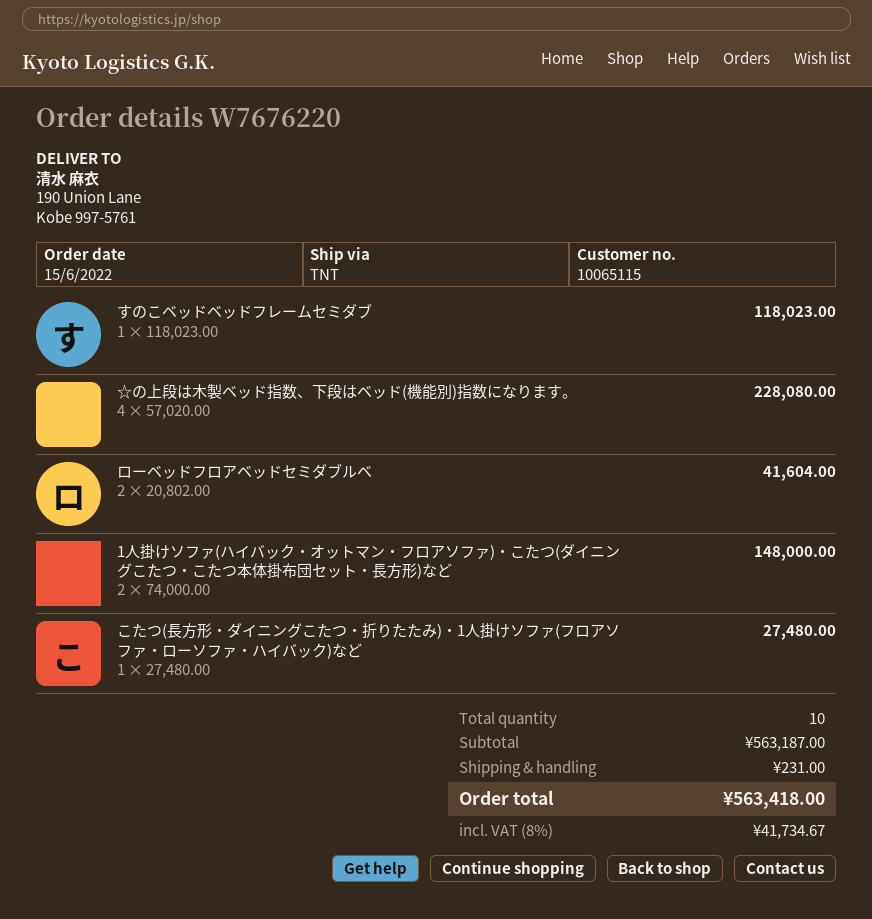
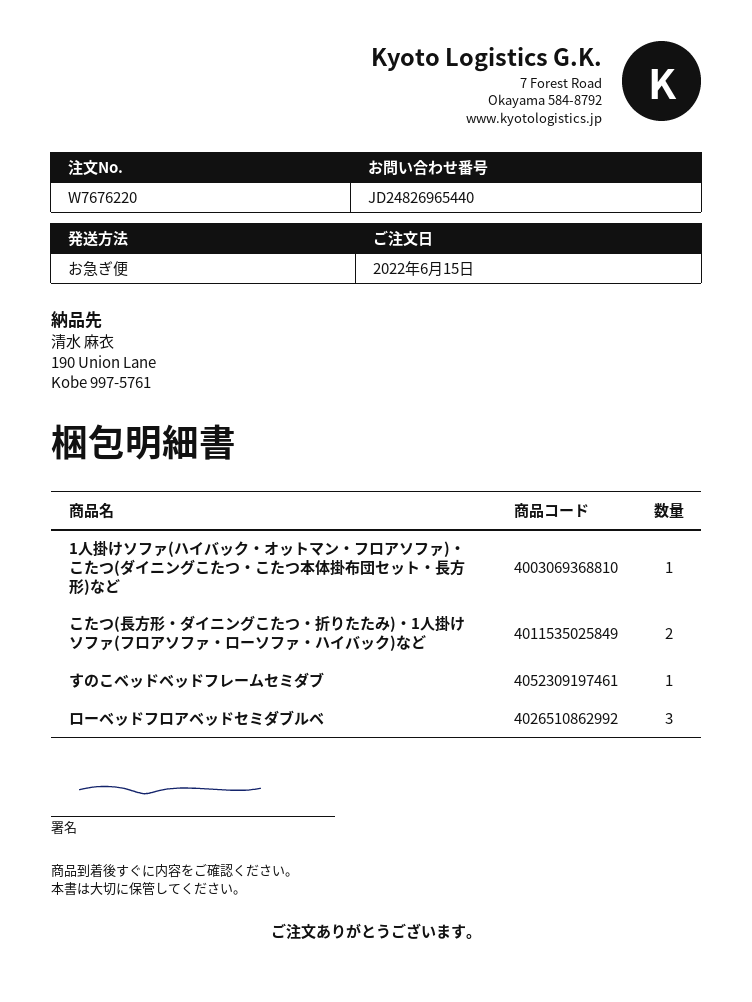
shipping method: TNT -> express
☆の上段は木製ベッド指数、下段はベッド(機能別)指数になります。: 4 -> none
ローベッドフロアベッドセミダブルベ: 2 -> 3
1人掛けソファ(ハイバック・オットマン・フロアソファ)・こたつ(ダイニングこたつ・こたつ本体掛布団セット・長方形)など: 2 -> 1
こたつ(長方形・ダイニングこたつ・折りたたみ)・1人掛けソファ(フロアソファ・ローソファ・ハイバック)など: 1 -> 2

